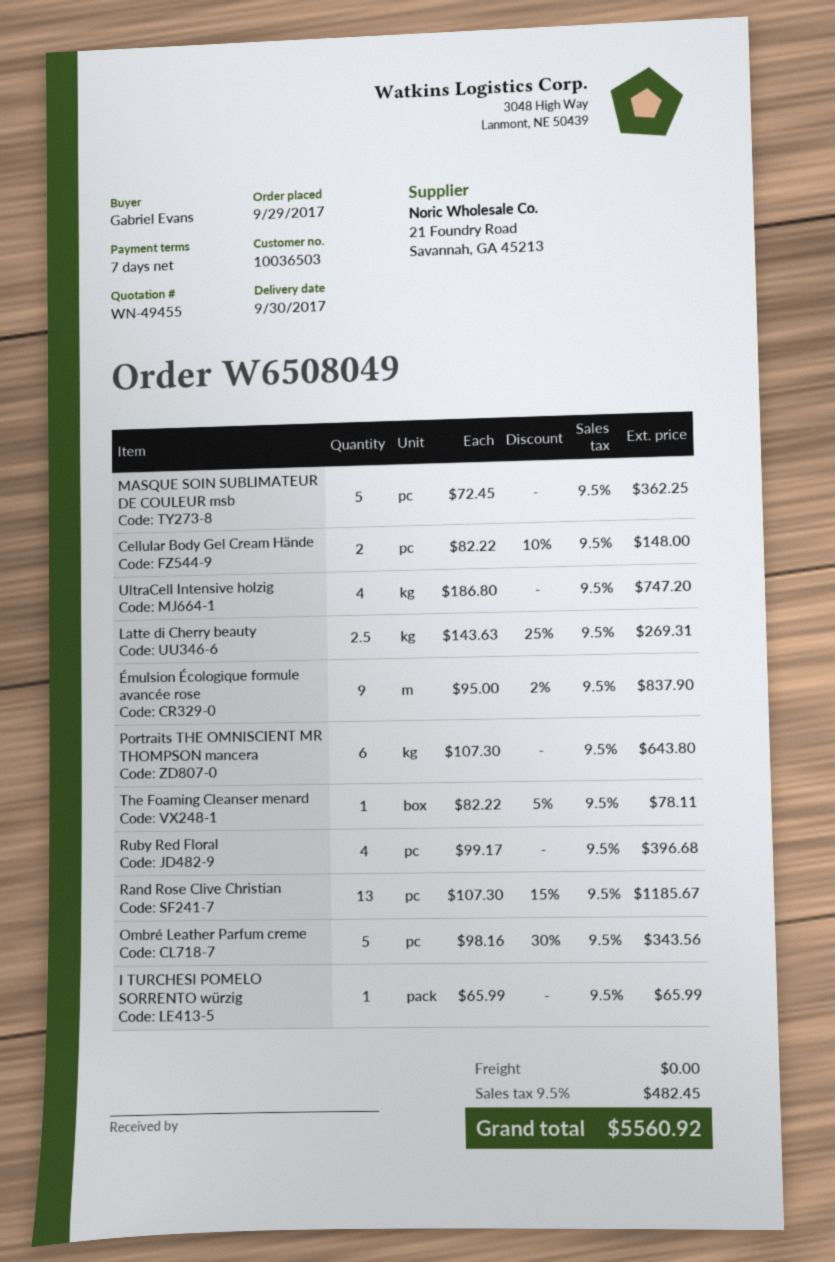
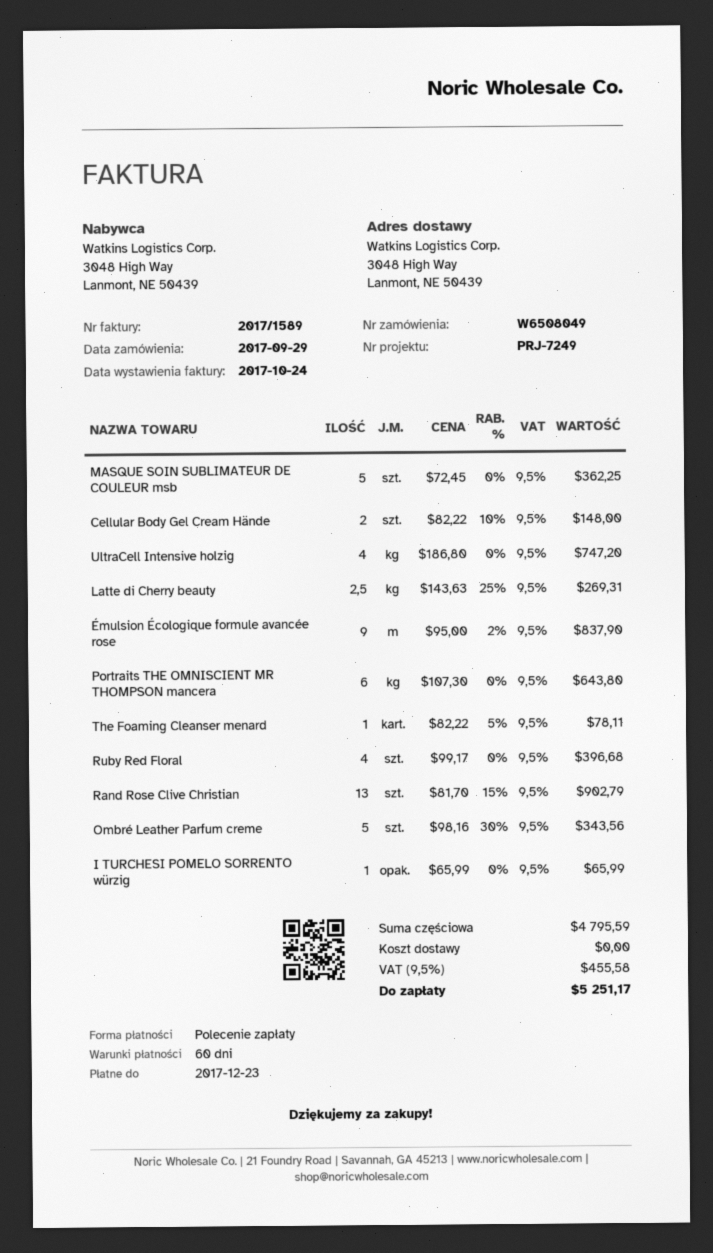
payment terms: 7 days -> 60 days
Rand Rose Clive Christian: 13 x 107.30 - 15% = 1185.67 -> 13 x 81.70 - 15% = 902.79
tax: 9.5% = 482.45 -> 9.5% = 455.58
total: 5560.92 -> 5251.17

